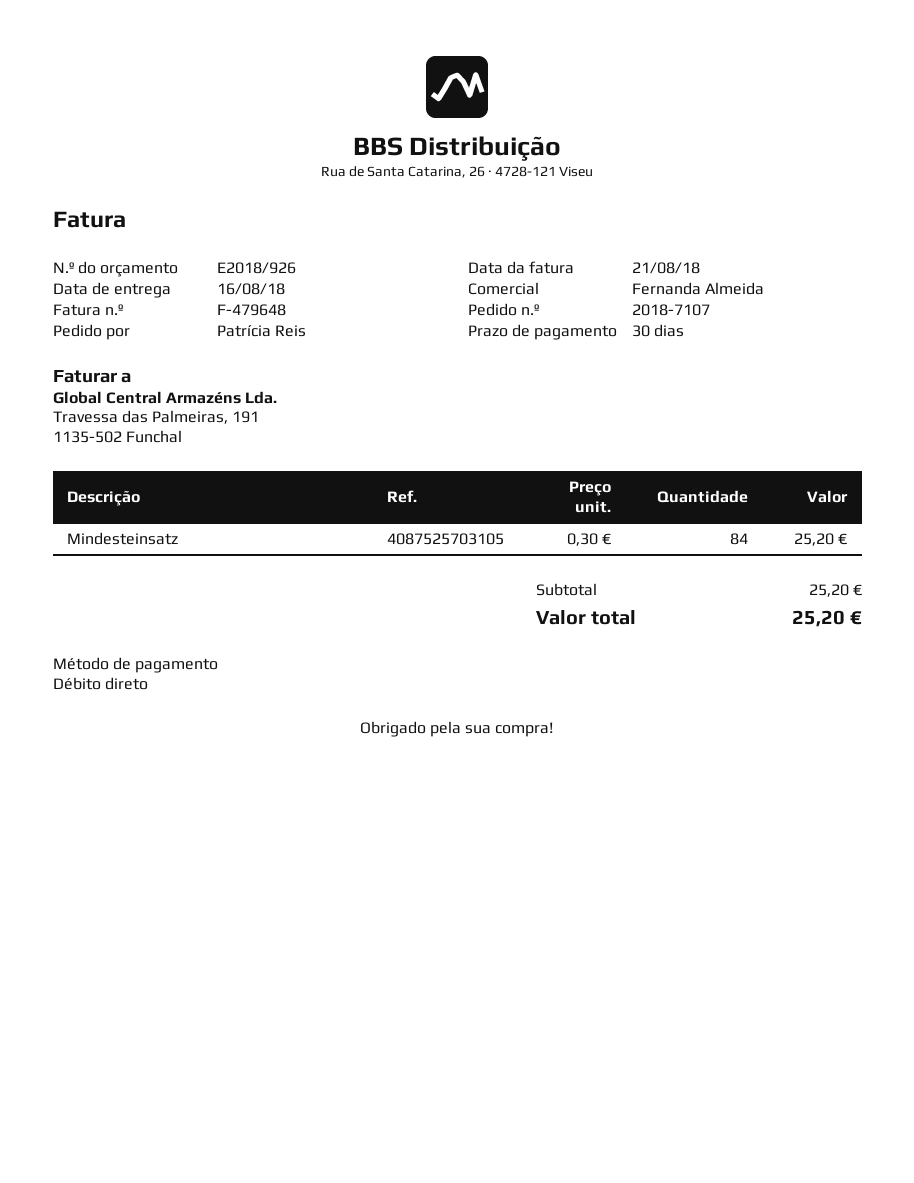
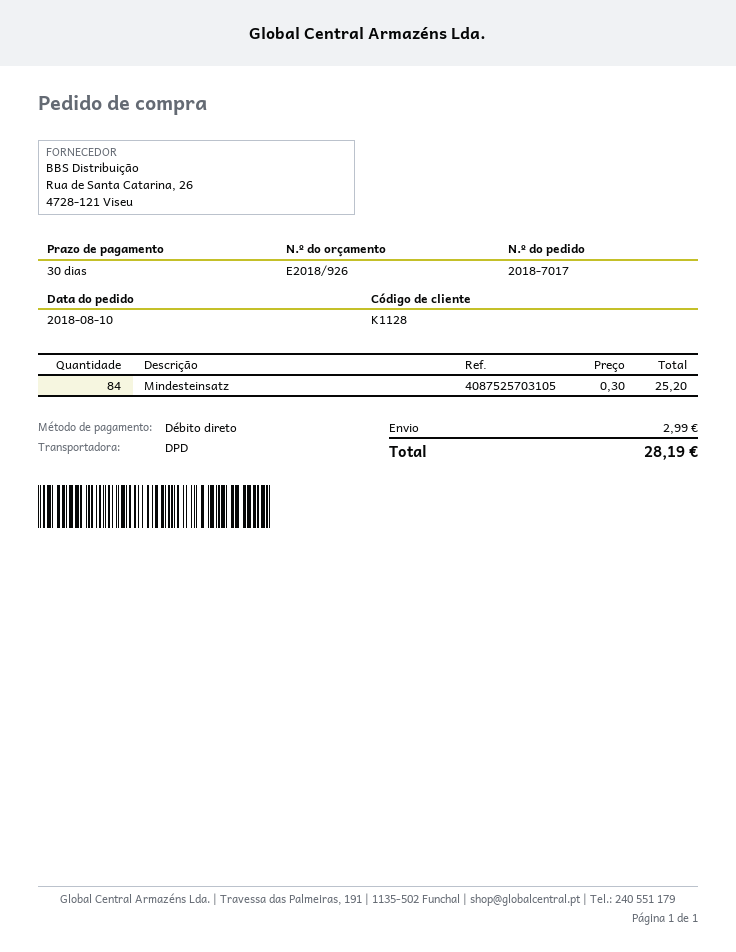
order number: 2018-7107 -> 2018-7017
shipping: none -> 2.99
total: 25.20 -> 28.19

